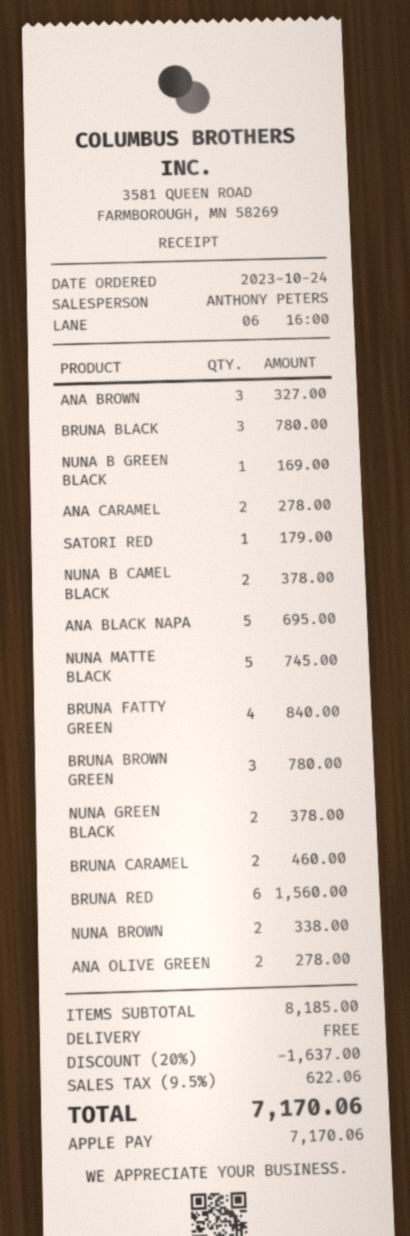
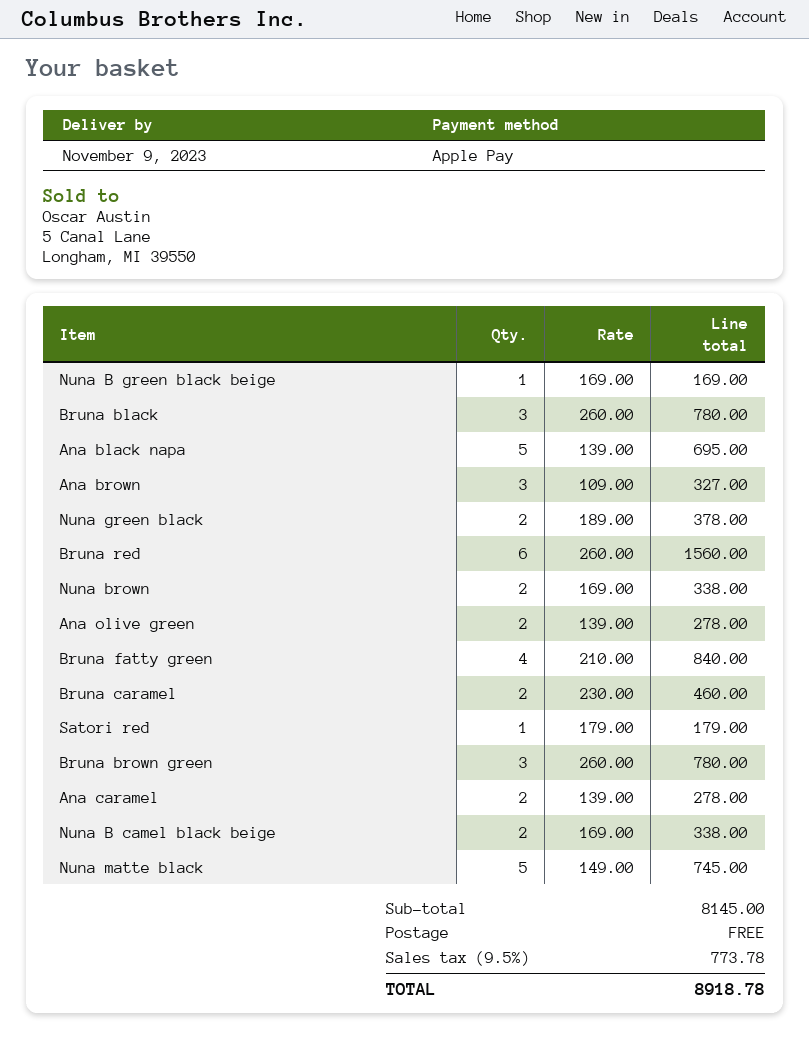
NUNA B CAMEL BLACK: 2 for 378.00 -> 2 for 338.00
subtotal: 8185.00 -> 8145.00
discount: 20% = 1637.00 -> none
tax: 9.5% = 622.06 -> 9.5% = 773.78
total: 7170.06 -> 8918.78

